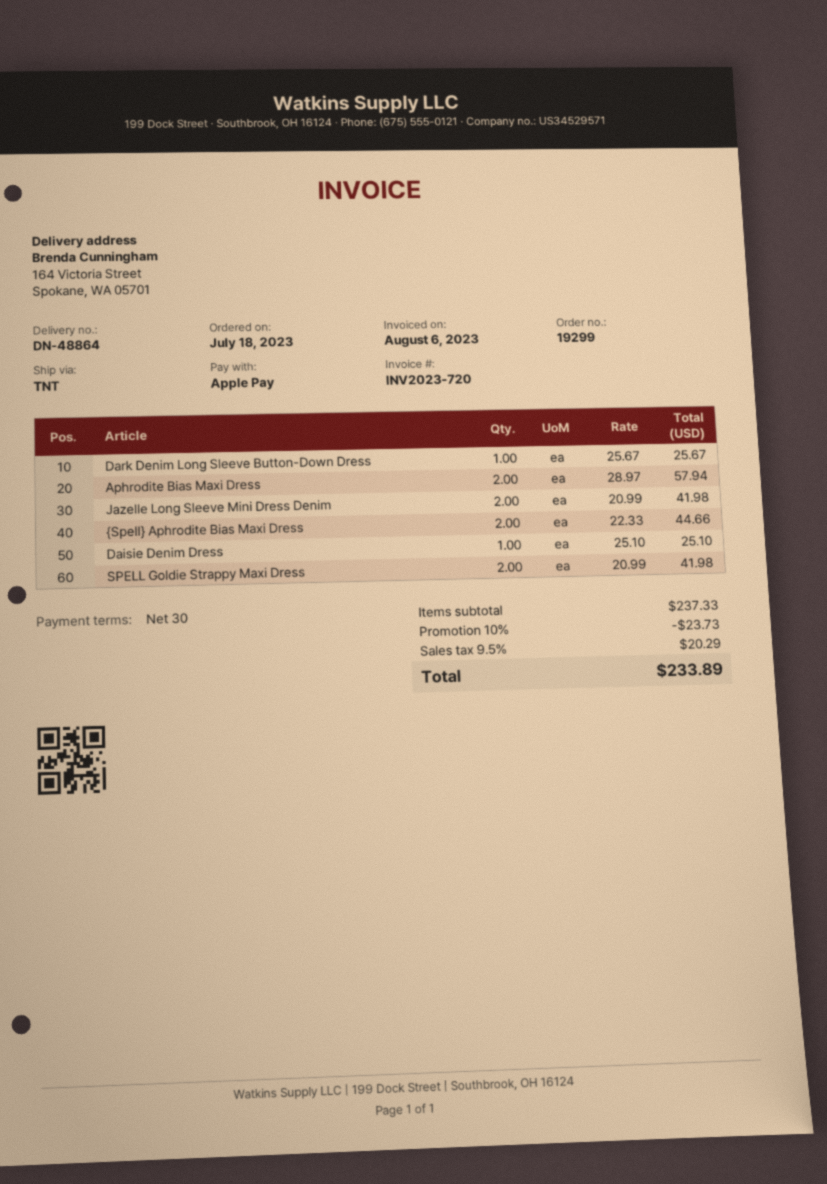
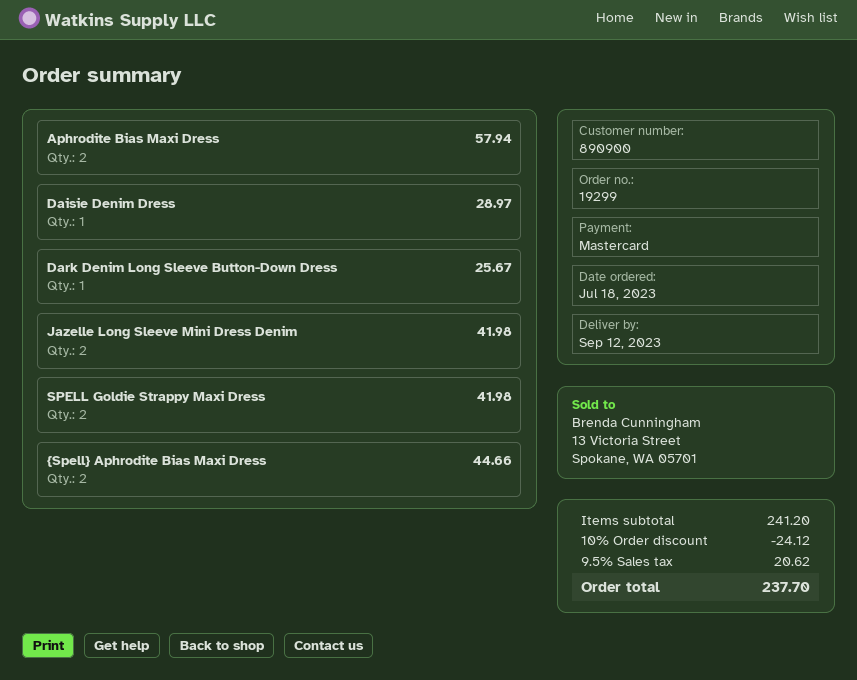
payment method: Apple Pay -> Mastercard
Daisie Denim Dress: 1 for 25.10 -> 1 for 28.97
subtotal: 237.33 -> 241.20
discount: 10% = 23.73 -> 10% = 24.12
tax: 9.5% = 20.29 -> 9.5% = 20.62
total: 233.89 -> 237.70

